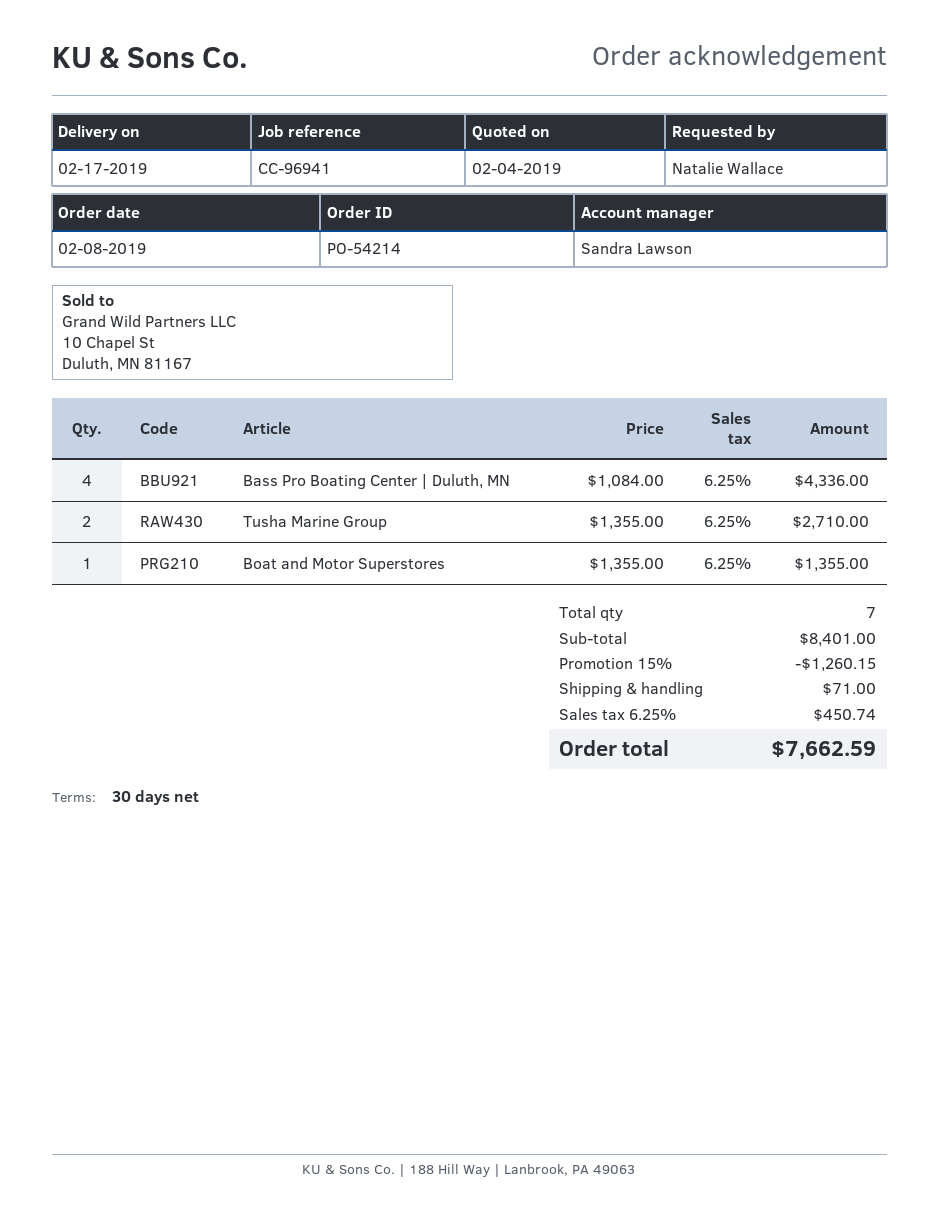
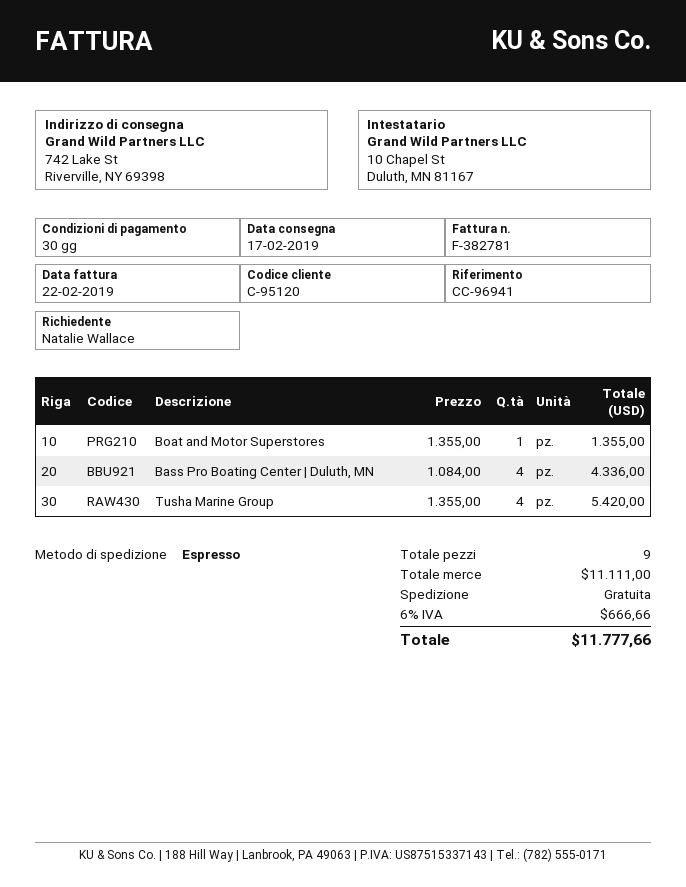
Tusha Marine Group: 2 x 1355.00 = 2710.00 -> 4 x 1355.00 = 5420.00
total quantity: 7 -> 9
subtotal: 8401.00 -> 11111.00
discount: 15% = 1260.15 -> none
shipping: 71.00 -> 0.00
tax: 6.25% = 450.74 -> 6% = 666.66
total: 7662.59 -> 11777.66

